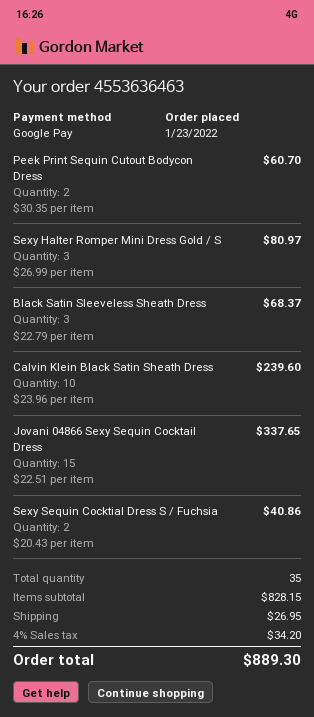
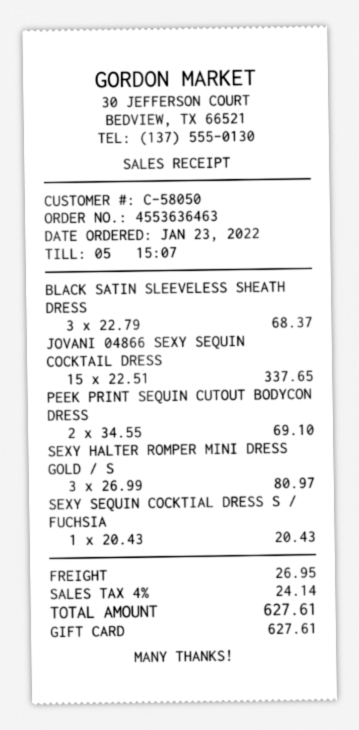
payment method: Google Pay -> gift card
Peek Print Sequin Cutout Bodycon Dress: 2 x 30.35 = 60.70 -> 2 x 34.55 = 69.10
Calvin Klein Black Satin Sheath Dress: 10 x 23.96 = 239.60 -> none
Sexy Sequin Cocktial Dress S / Fuchsia: 2 x 20.43 = 40.86 -> 1 x 20.43 = 20.43
tax: 4% = 34.20 -> 4% = 24.14
total: 889.30 -> 627.61

